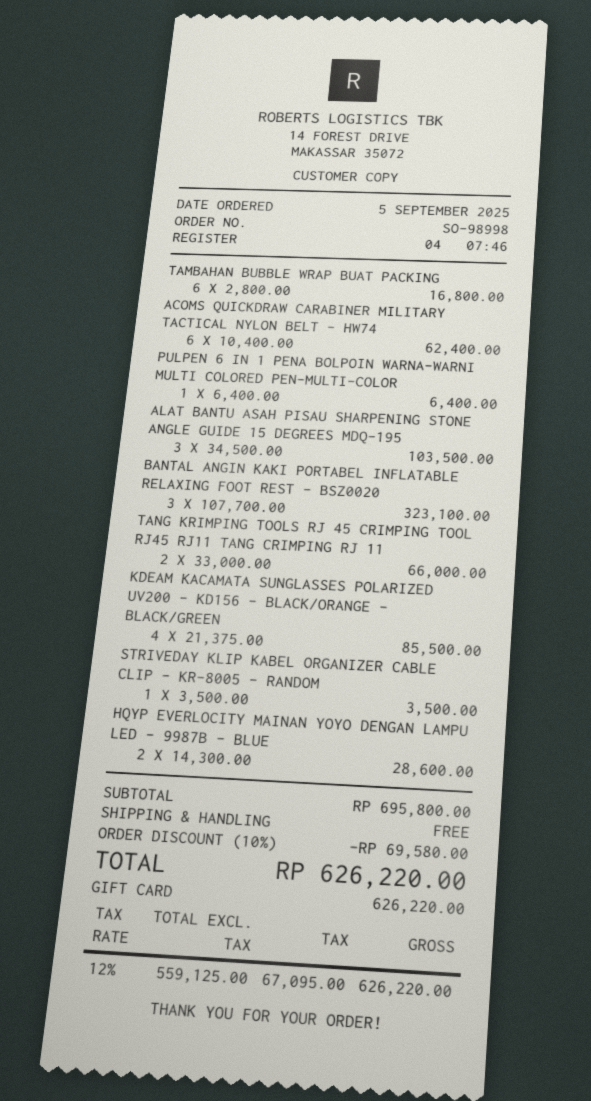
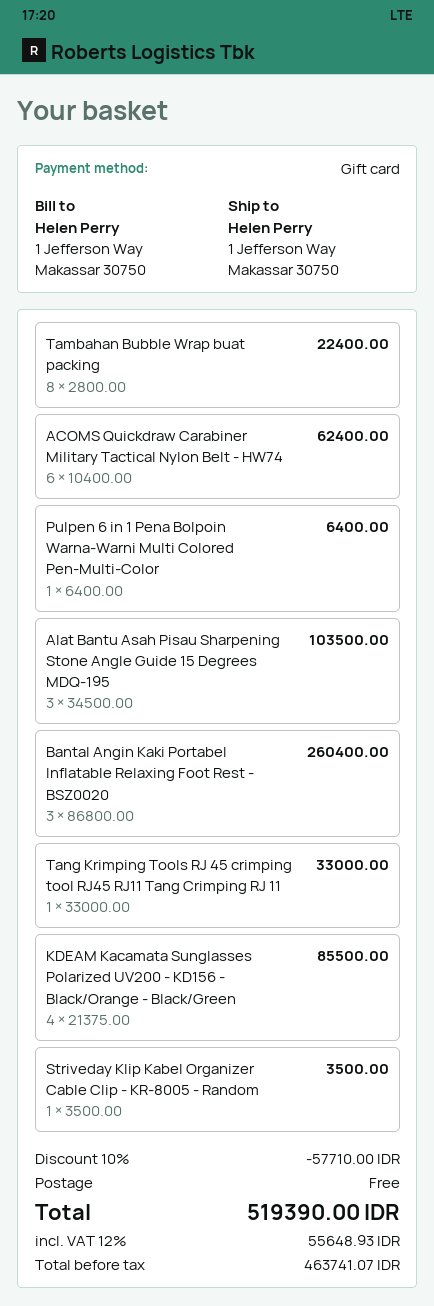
TAMBAHAN BUBBLE WRAP BUAT PACKING: 6 x 2800.00 = 16800.00 -> 8 x 2800.00 = 22400.00
BANTAL ANGIN KAKI PORTABEL INFLATABLE RELAXING FOOT REST - BSZ0020: 3 x 107700.00 = 323100.00 -> 3 x 86800.00 = 260400.00
TANG KRIMPING TOOLS RJ 45 CRIMPING TOOL RJ45 RJ11 TANG CRIMPING RJ 11: 2 x 33000.00 = 66000.00 -> 1 x 33000.00 = 33000.00
HQYP EVERLOCITY MAINAN YOYO DENGAN LAMPU LED - 9987B - BLUE: 2 x 14300.00 = 28600.00 -> none
discount: 10% = 69580.00 -> 10% = 57710.00
net: 559125.00 -> 463741.07
tax: 12% = 67095.00 -> 12% = 55648.93
total: 626220.00 -> 519390.00

